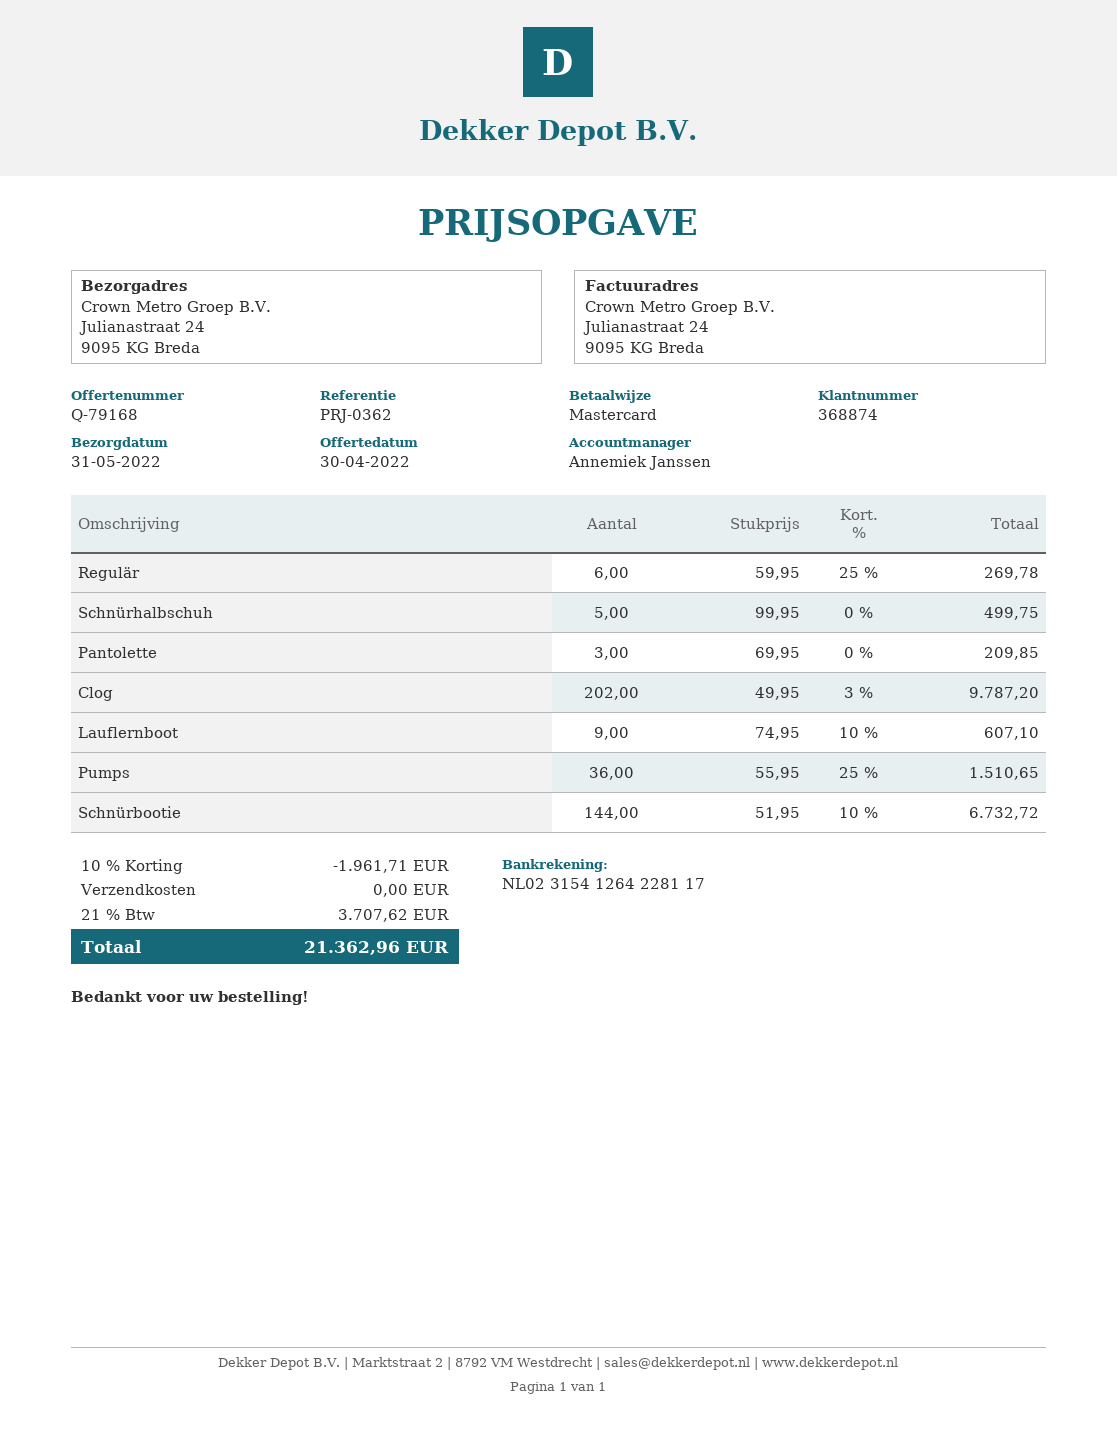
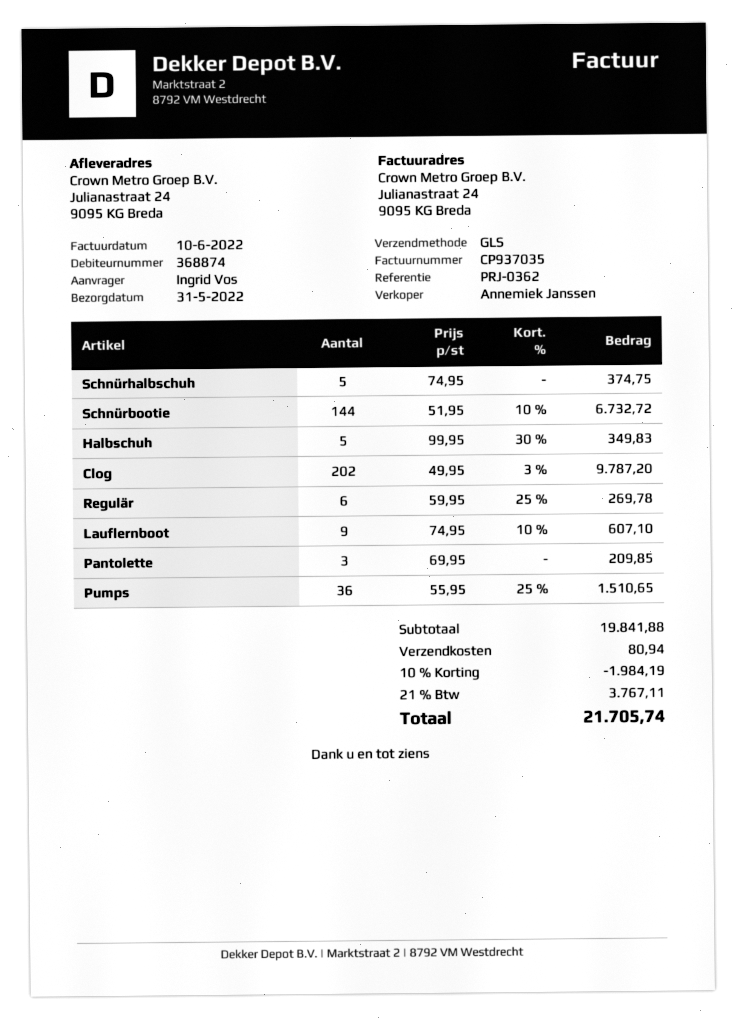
Schnürhalbschuh: 5 x 99.95 = 499.75 -> 5 x 74.95 = 374.75
Halbschuh: none -> 5 x 99.95 - 30% = 349.83
discount: 10% = 1961.71 -> 10% = 1984.19
shipping: 0.00 -> 80.94
tax: 21% = 3707.62 -> 21% = 3767.11
total: 21362.96 -> 21705.74

